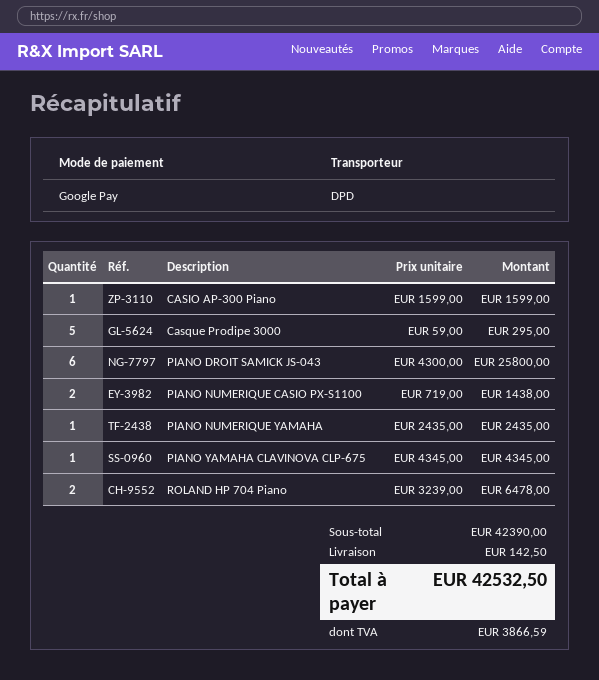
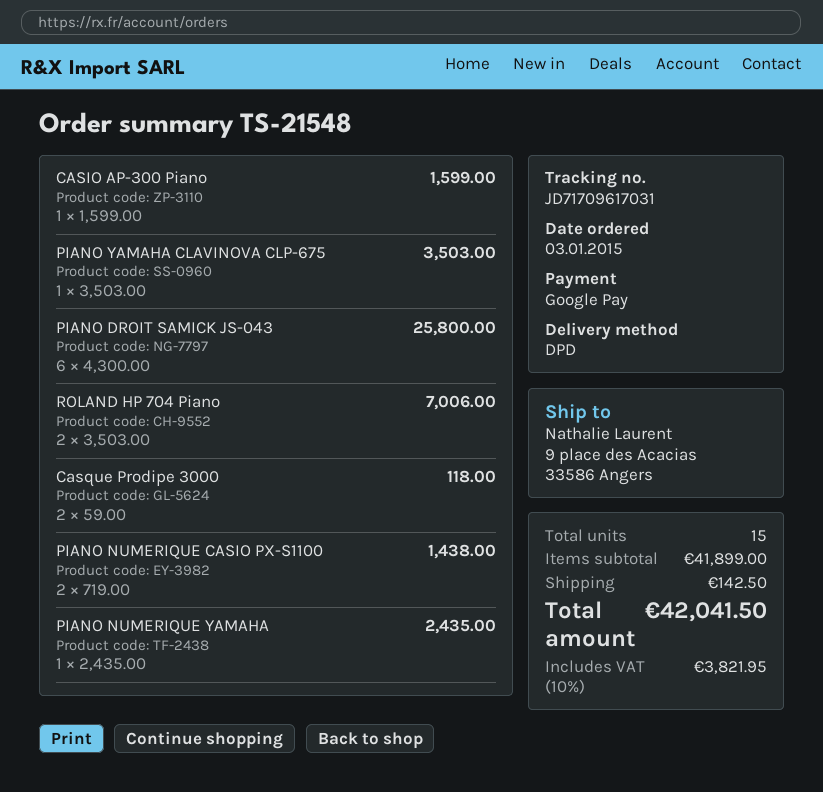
Casque Prodipe 3000: 5 x 59.00 = 295.00 -> 2 x 59.00 = 118.00
PIANO YAMAHA CLAVINOVA CLP-675: 1 x 4345.00 = 4345.00 -> 1 x 3503.00 = 3503.00
ROLAND HP 704 Piano: 2 x 3239.00 = 6478.00 -> 2 x 3503.00 = 7006.00
subtotal: 42390.00 -> 41899.00
tax: 3866.59 -> 3821.95
total: 42532.50 -> 42041.50

